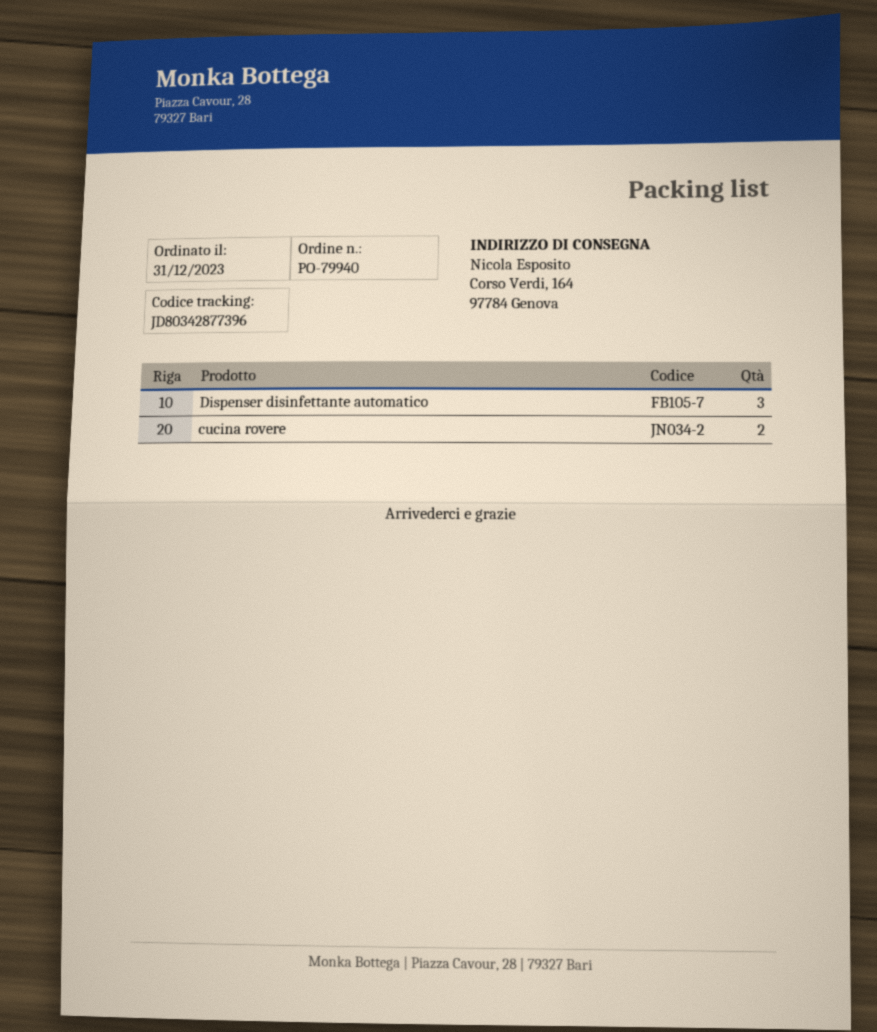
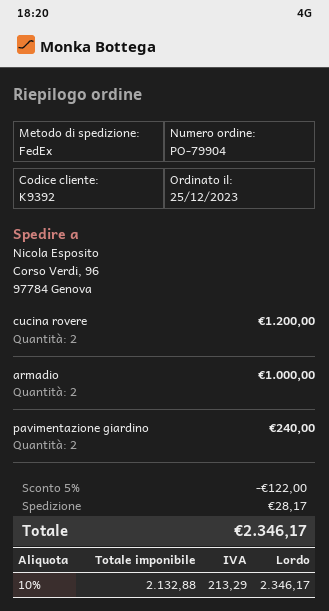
order number: PO-79940 -> PO-79904
order date: 2023-12-31 -> 2023-12-25
ship to: Corso Verdi, 164, 97784 Genova -> Corso Verdi, 96, 97784 Genova
Dispenser disinfettante automatico: 3 -> none
armadio: none -> 2
pavimentazione giardino: none -> 2

